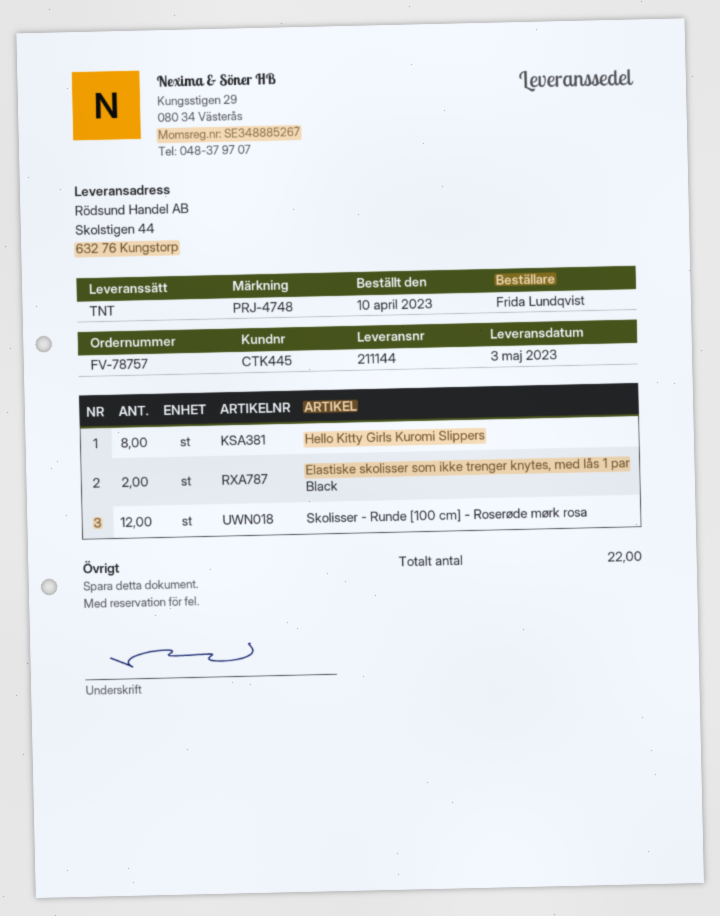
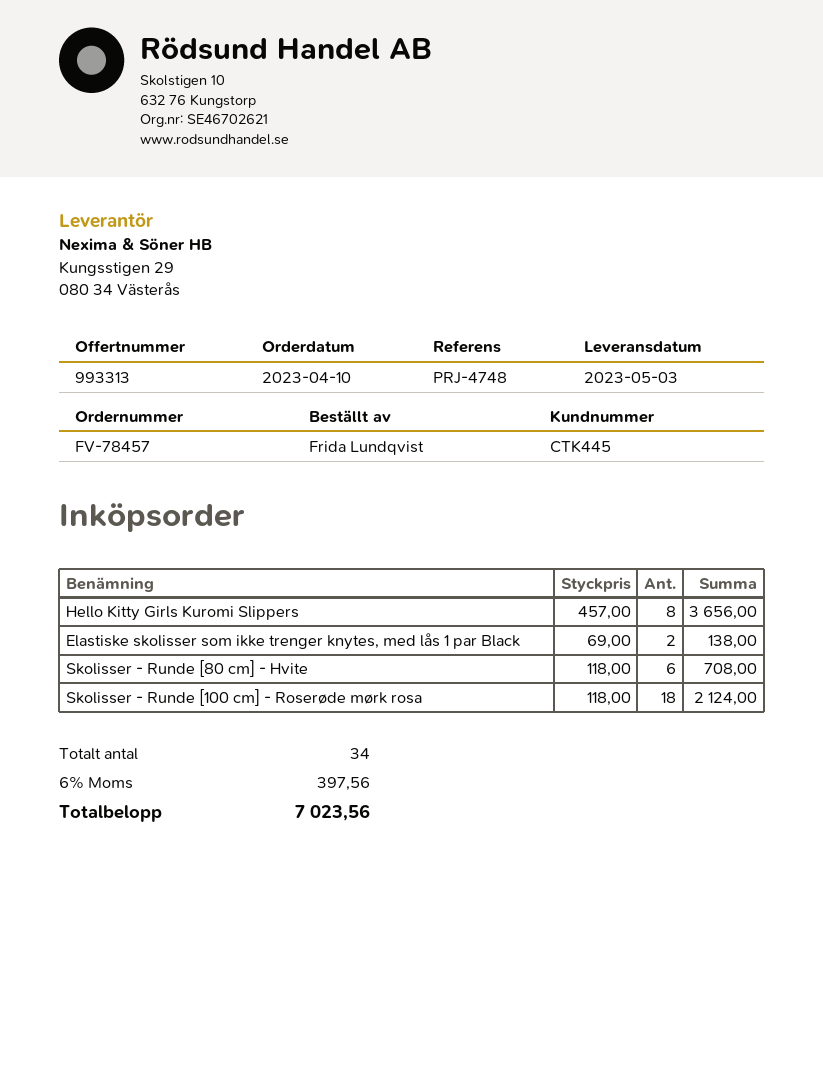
order number: FV-78757 -> FV-78457
Skolisser - Runde [100 cm] - Roserøde mørk rosa: 12 -> 18
Skolisser - Runde [80 cm] - Hvite: none -> 6
total quantity: 22 -> 34

